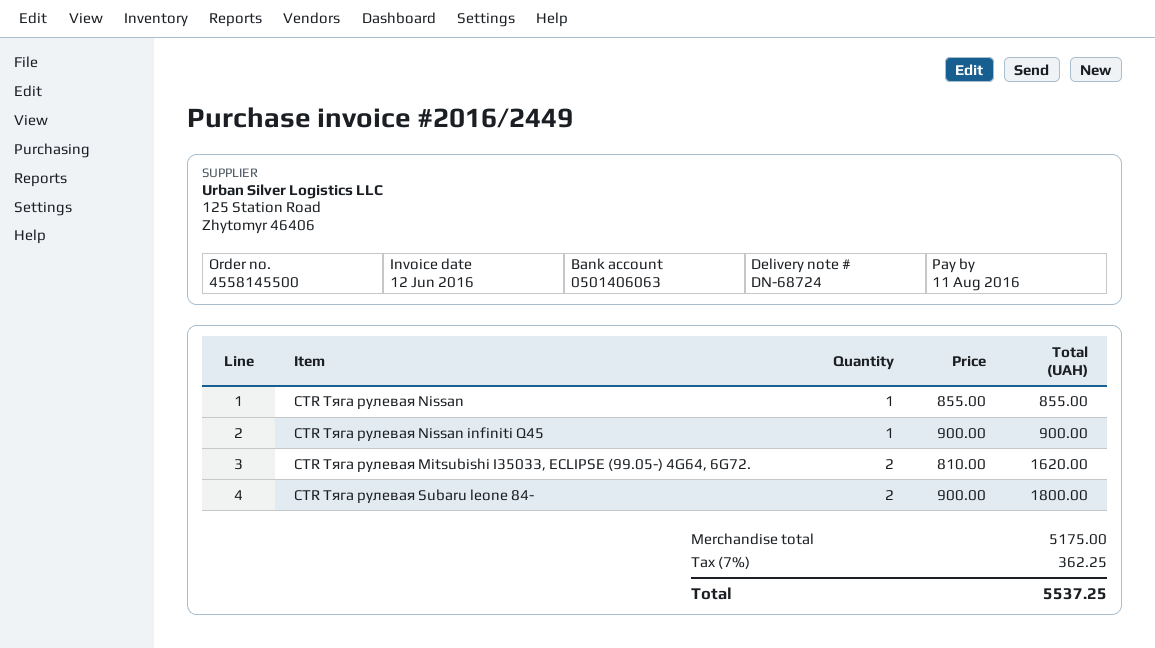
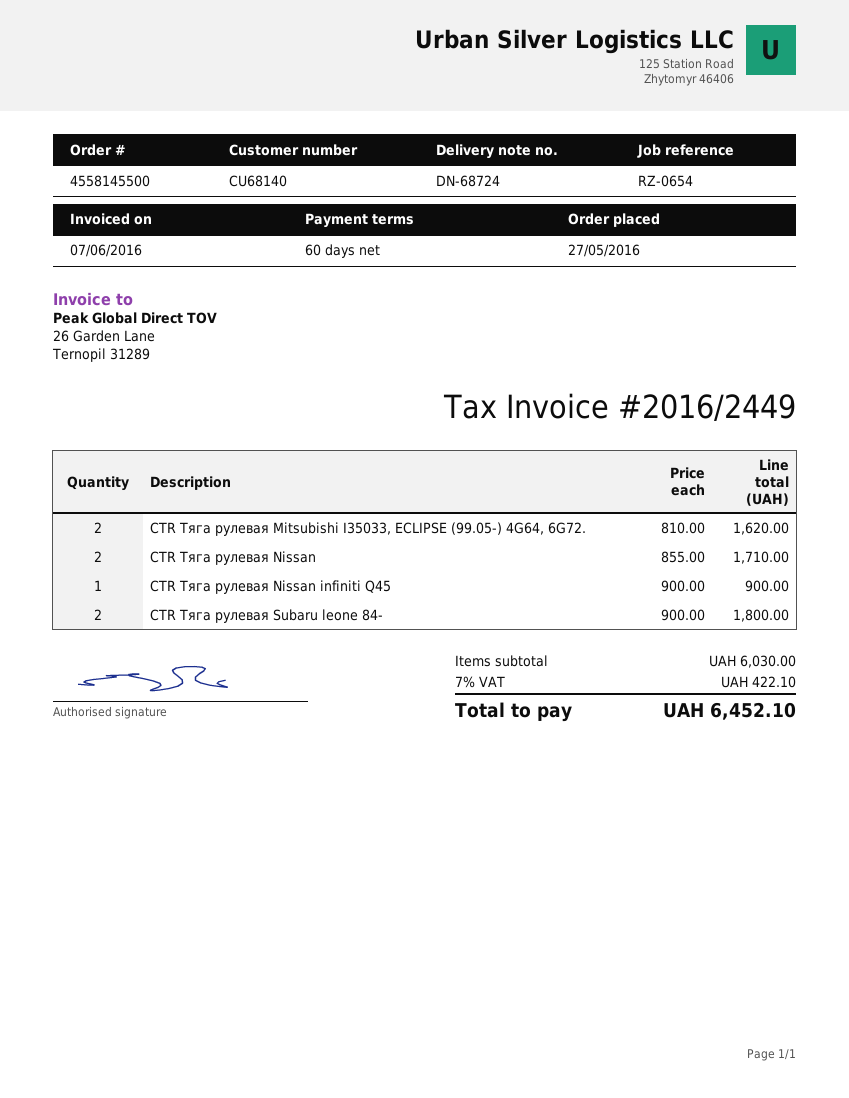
invoice date: 2016-06-12 -> 2016-06-07
CTR Тяга рулевая Nissan: 1 x 855.00 = 855.00 -> 2 x 855.00 = 1710.00
subtotal: 5175.00 -> 6030.00
tax: 7% = 362.25 -> 7% = 422.10
total: 5537.25 -> 6452.10

